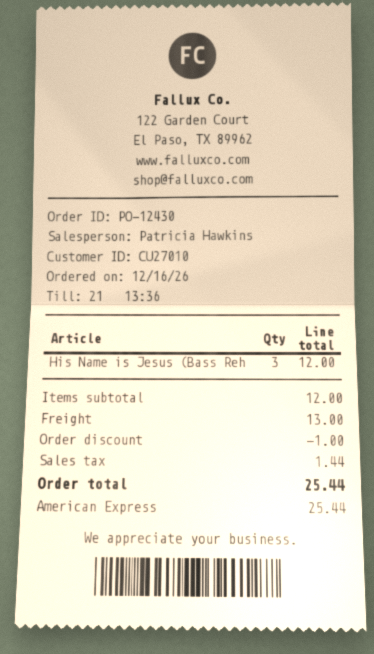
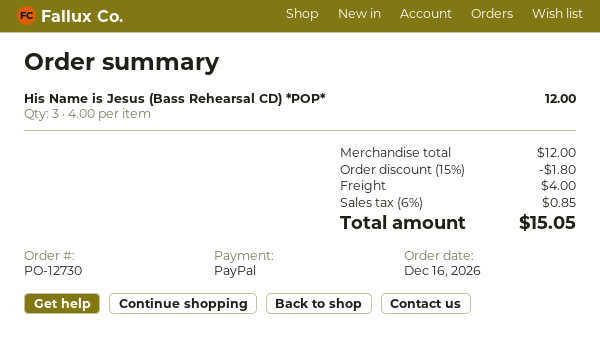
order number: PO-12430 -> PO-12730
payment method: American Express -> PayPal
discount: 1.00 -> 1.80
shipping: 13.00 -> 4.00
tax: 1.44 -> 0.85
total: 25.44 -> 15.05

